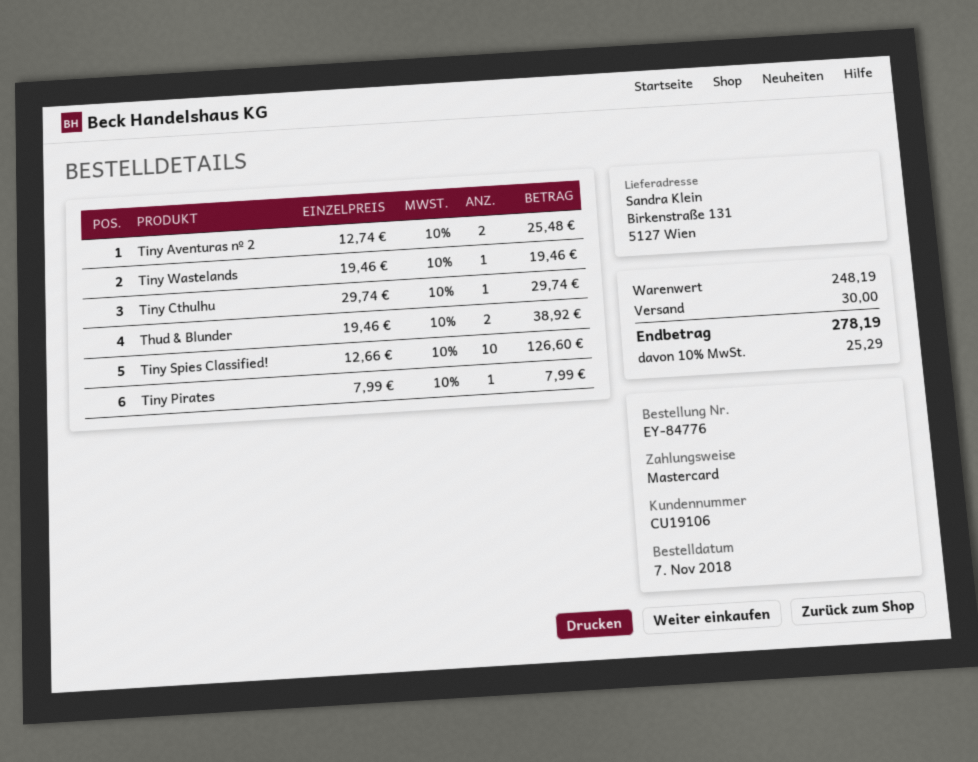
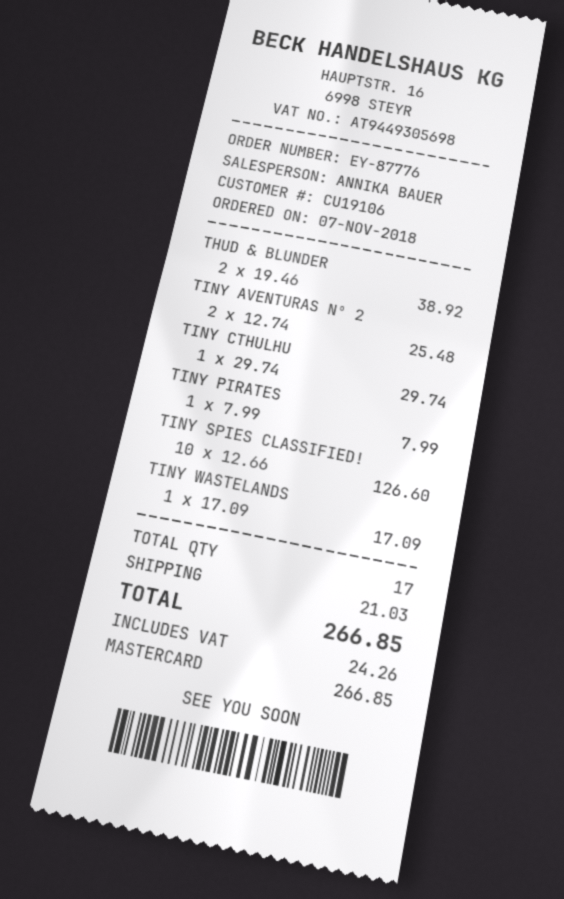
order number: EY-84776 -> EY-87776
Tiny Wastelands: 1 x 19.46 = 19.46 -> 1 x 17.09 = 17.09
shipping: 30.00 -> 21.03
tax: 25.29 -> 24.26
total: 278.19 -> 266.85

